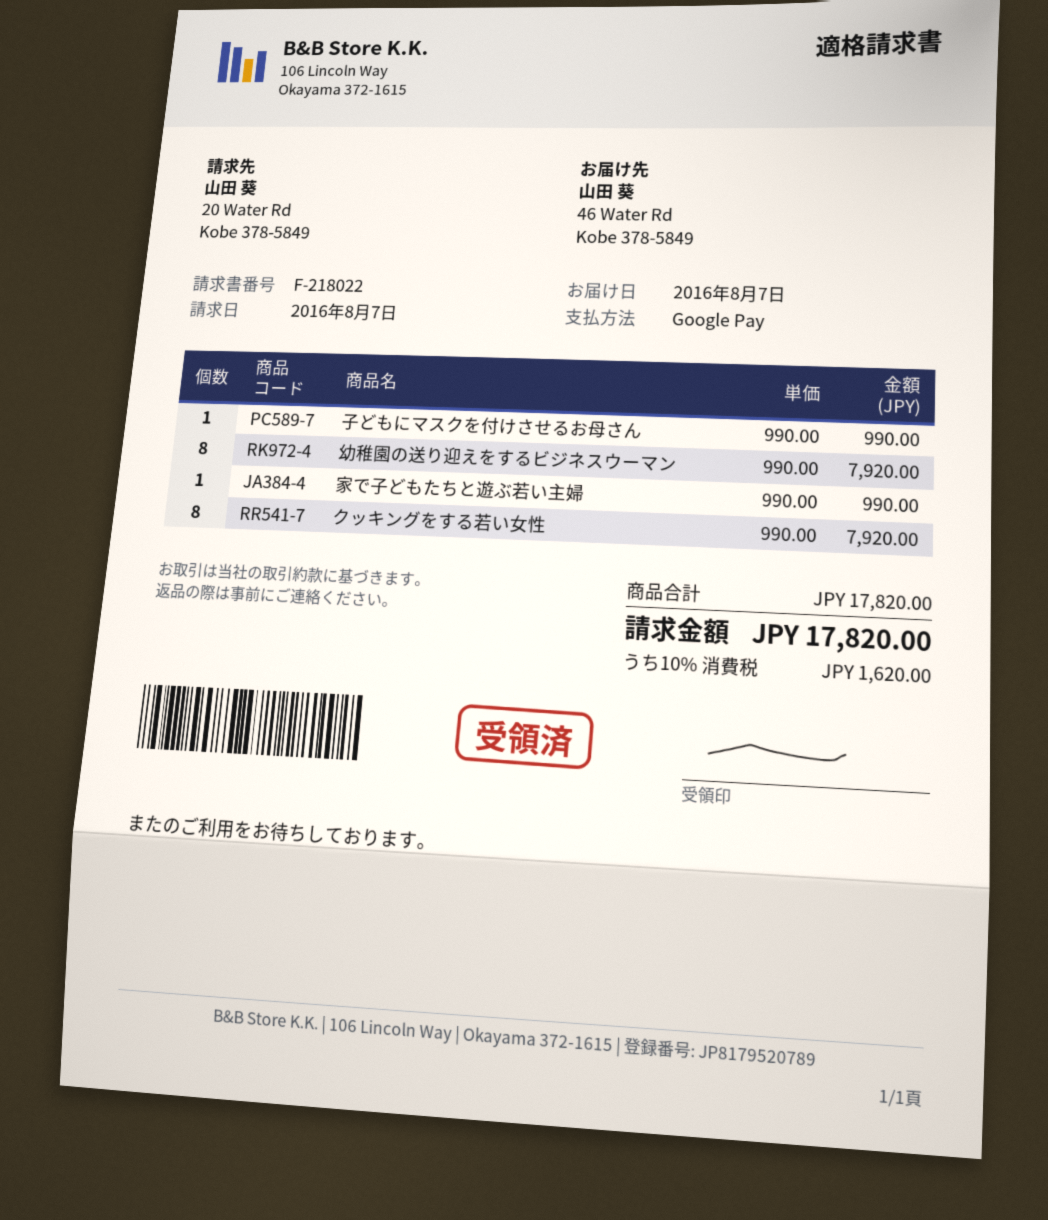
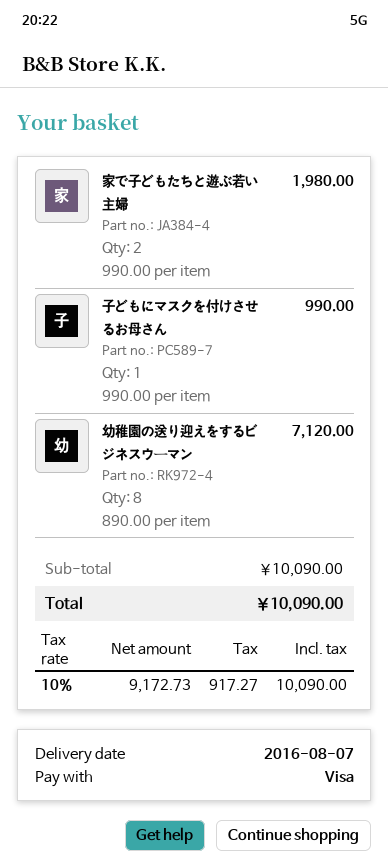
payment method: Google Pay -> Visa
幼稚園の送り迎えをするビジネスウーマン: 8 x 990.00 = 7920.00 -> 8 x 890.00 = 7120.00
家で子どもたちと遊ぶ若い主婦: 1 x 990.00 = 990.00 -> 2 x 990.00 = 1980.00
クッキングをする若い女性: 8 x 990.00 = 7920.00 -> none
subtotal: 17820.00 -> 10090.00
tax: 10% = 1620.00 -> 10% = 917.27
total: 17820.00 -> 10090.00

